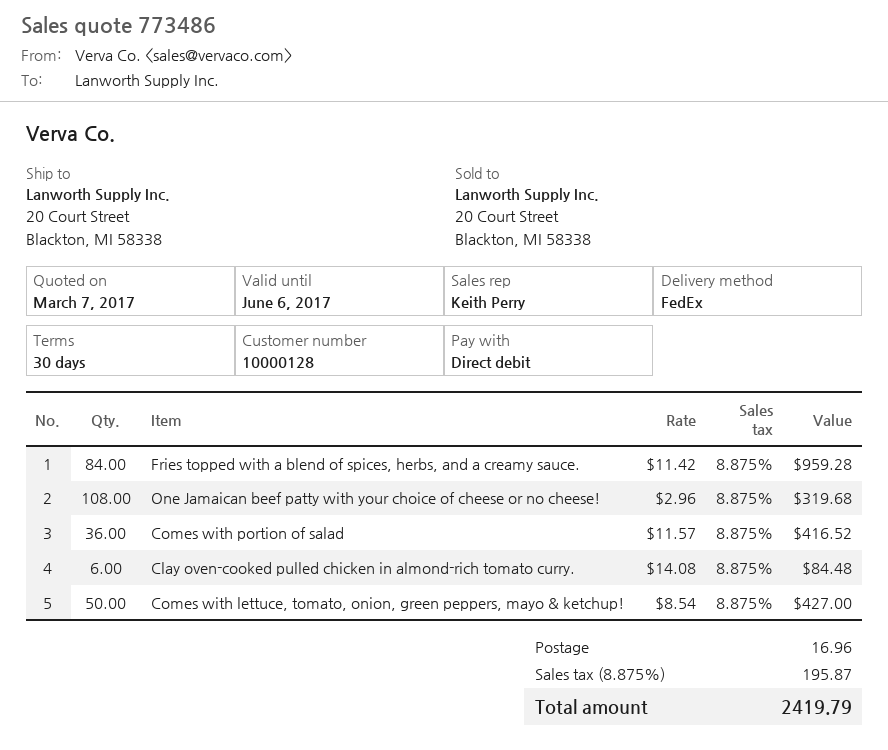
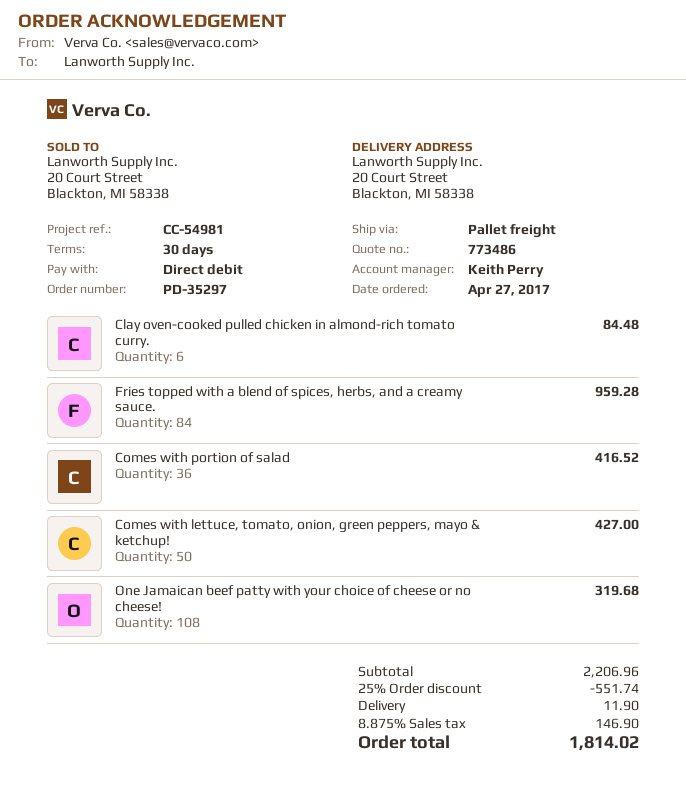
shipping method: FedEx -> pallet freight
discount: none -> 25% = 551.74
shipping: 16.96 -> 11.90
tax: 8.875% = 195.87 -> 8.875% = 146.90
total: 2419.79 -> 1814.02

